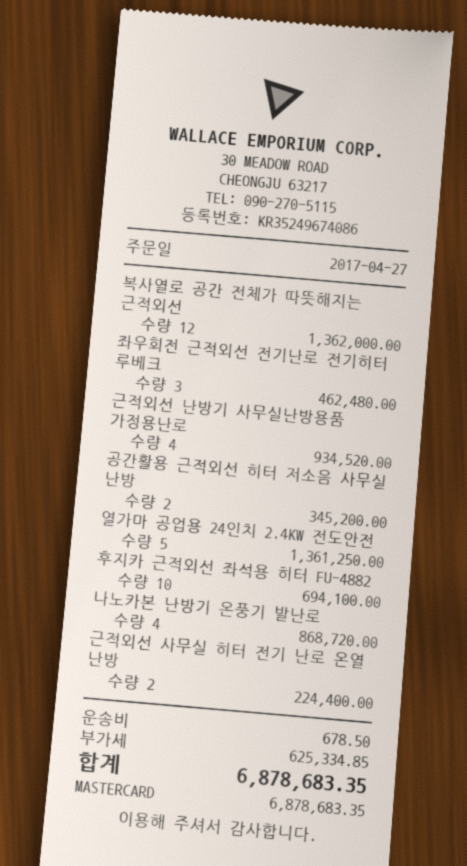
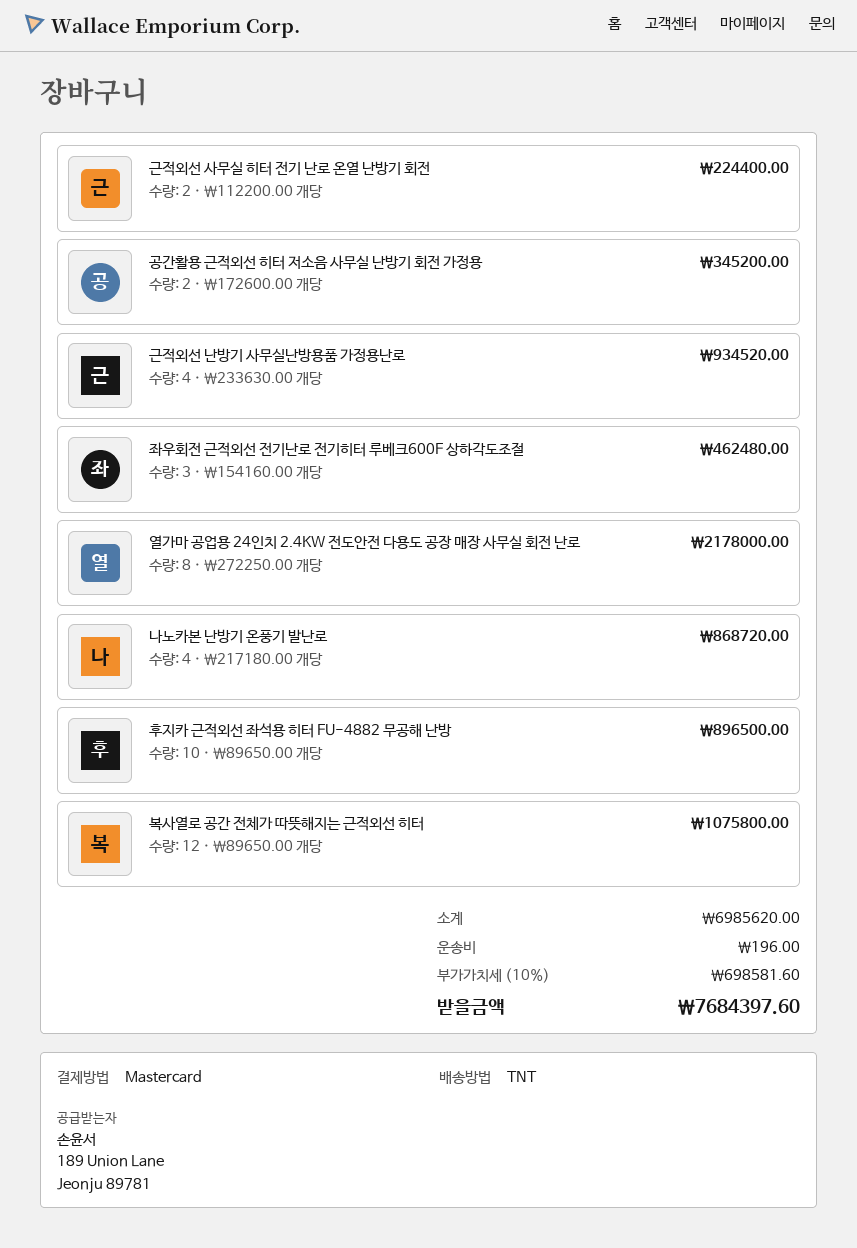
복사열로 공간 전체가 따뜻해지는 근적외선: 12 for 1362000.00 -> 12 for 1075800.00
열가마 공업용 24인치 2.4KW 전도안전: 5 for 1361250.00 -> 8 for 2178000.00
후지카 근적외선 좌석용 히터 FU-4882: 10 for 694100.00 -> 10 for 896500.00
shipping: 678.50 -> 196.00
tax: 625334.85 -> 698581.60
total: 6878683.35 -> 7684397.60

